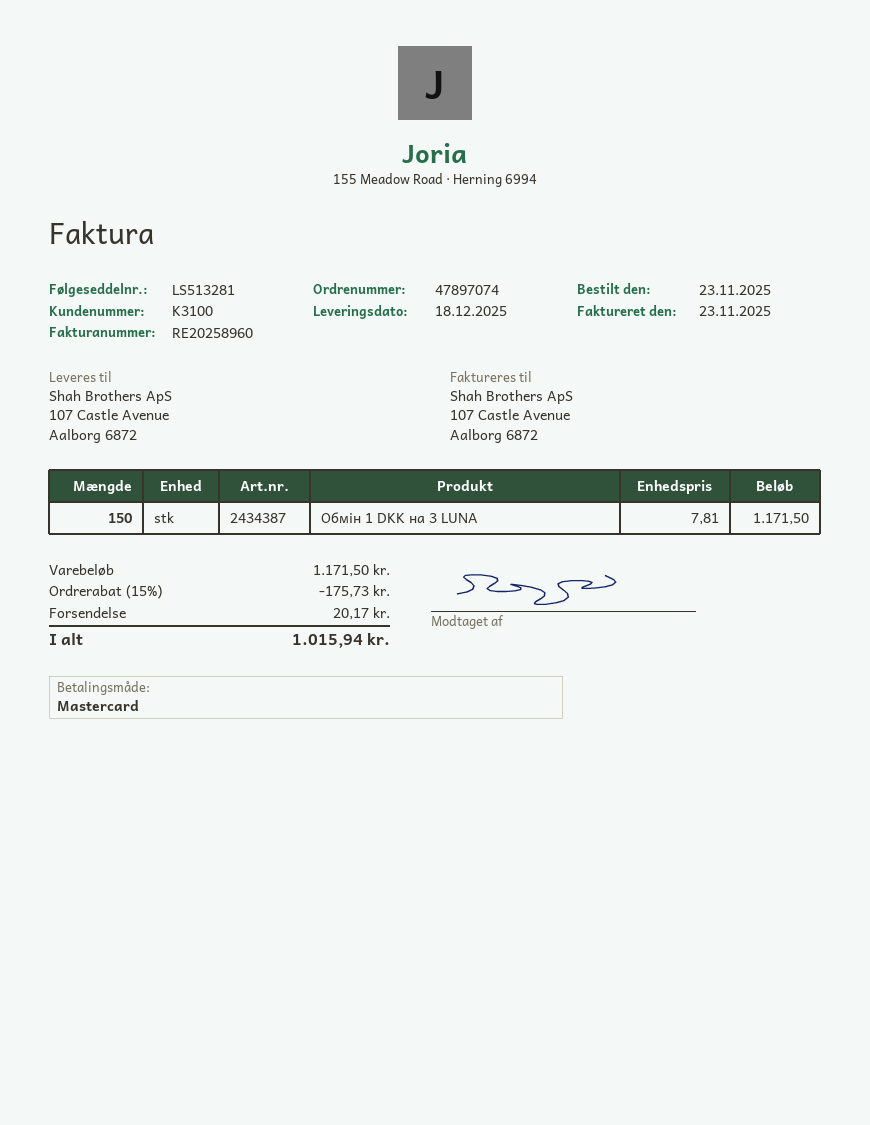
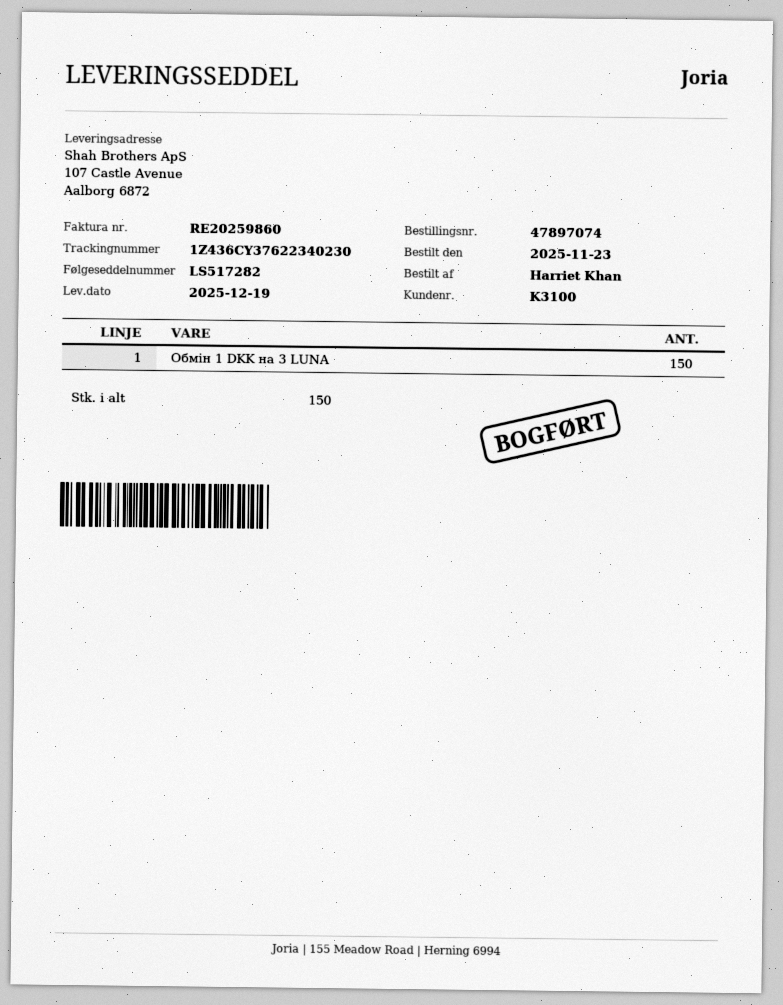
delivery note number: LS513281 -> LS517282
delivery date: 2025-12-18 -> 2025-12-19
invoice number: RE20258960 -> RE20259860

